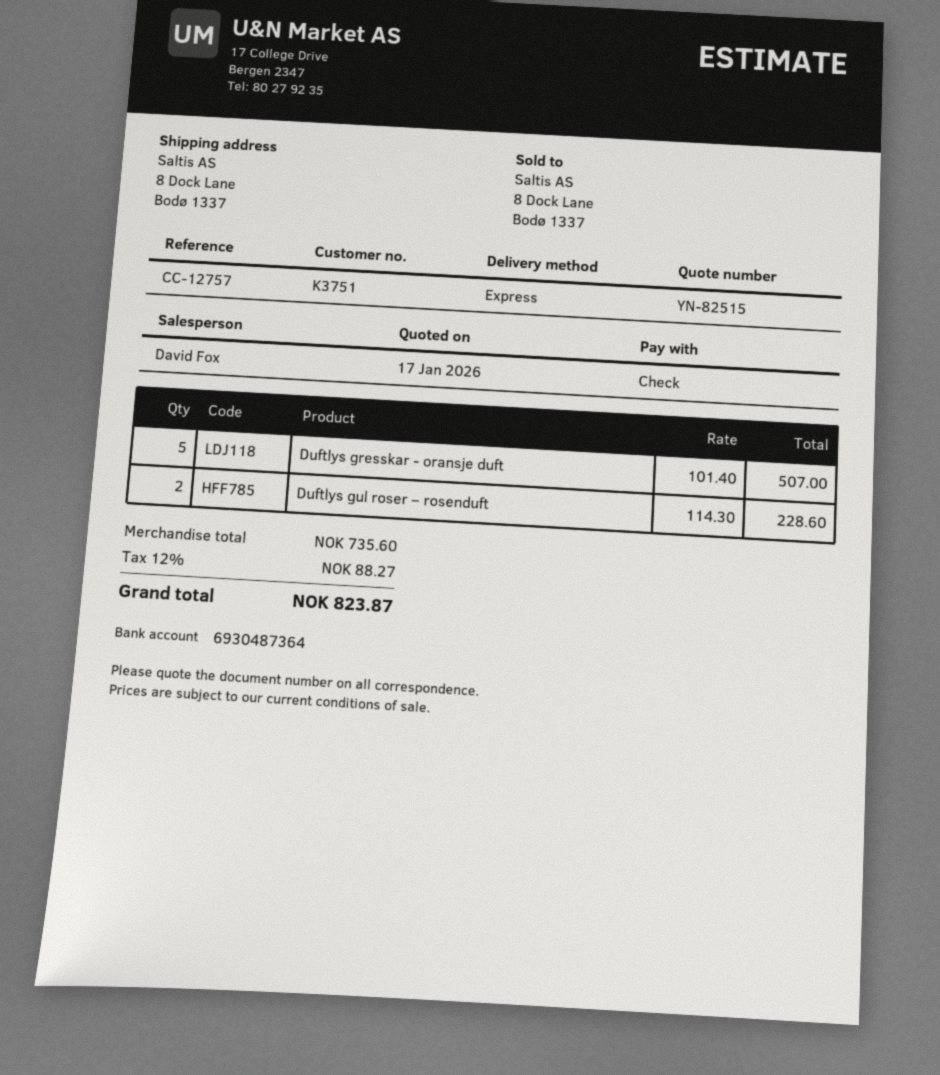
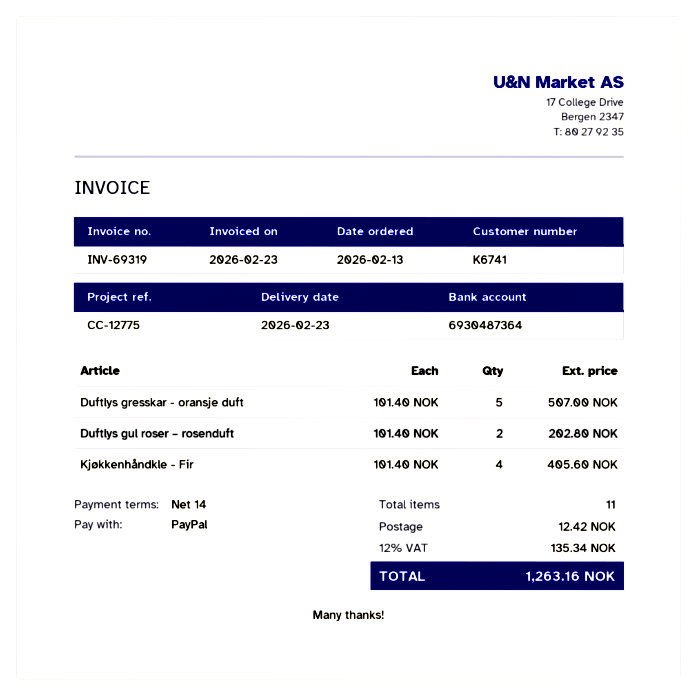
customer number: K3751 -> K6741
reference: CC-12757 -> CC-12775
payment method: cheque -> PayPal
Duftlys gul roser – rosenduft: 2 x 114.30 = 228.60 -> 2 x 101.40 = 202.80
Kjøkkenhåndkle - Fir: none -> 4 x 101.40 = 405.60
shipping: none -> 12.42
tax: 12% = 88.27 -> 12% = 135.34
total: 823.87 -> 1263.16

